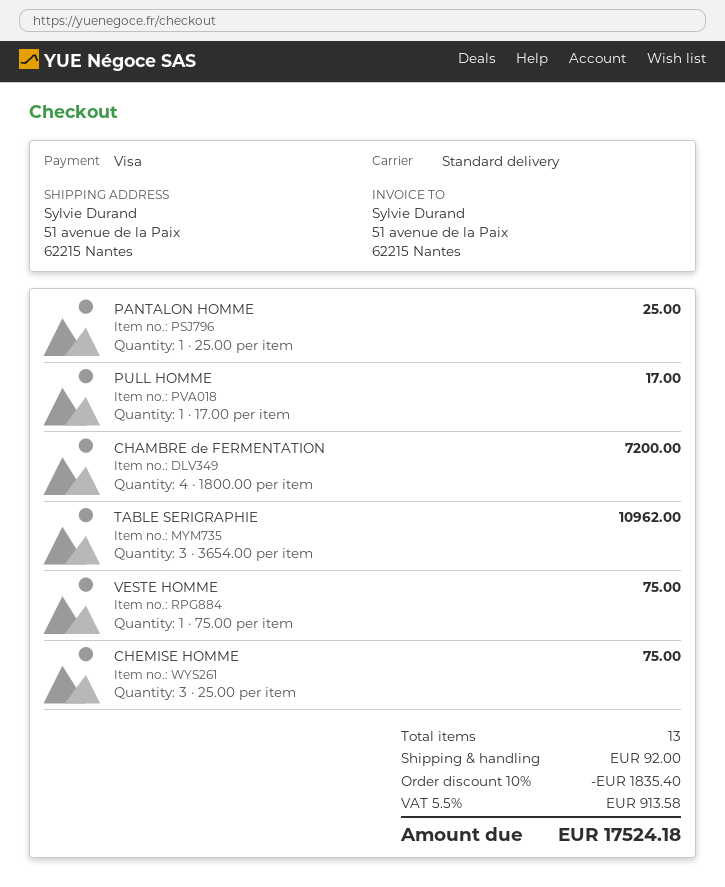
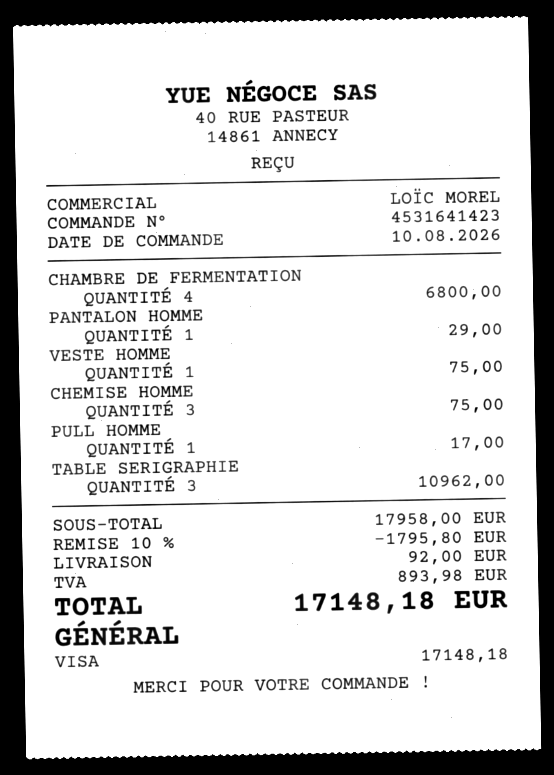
PANTALON HOMME: 1 for 25.00 -> 1 for 29.00
CHAMBRE de FERMENTATION: 4 for 7200.00 -> 4 for 6800.00
discount: 10% = 1835.40 -> 10% = 1795.80
tax: 913.58 -> 893.98
total: 17524.18 -> 17148.18

